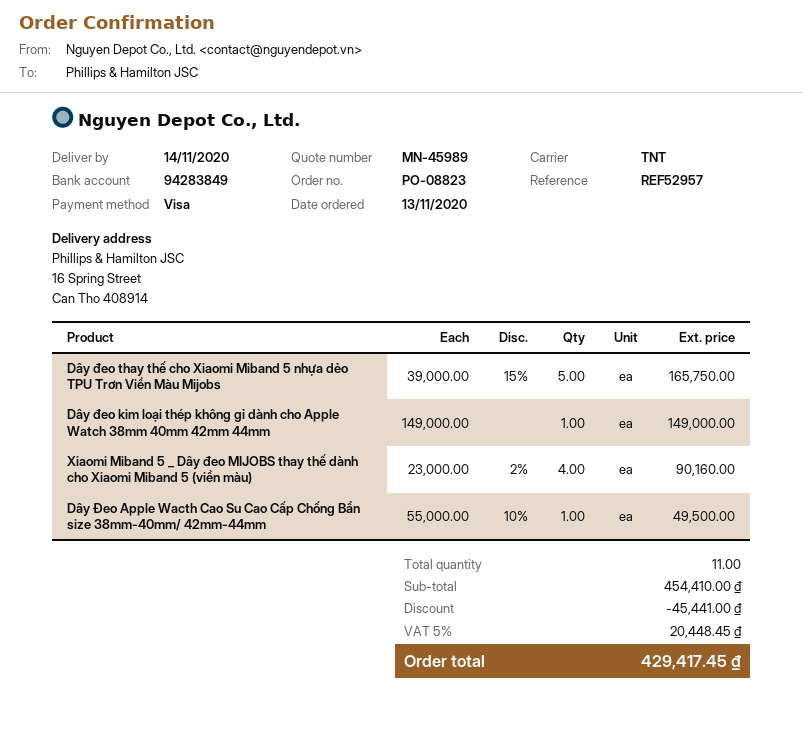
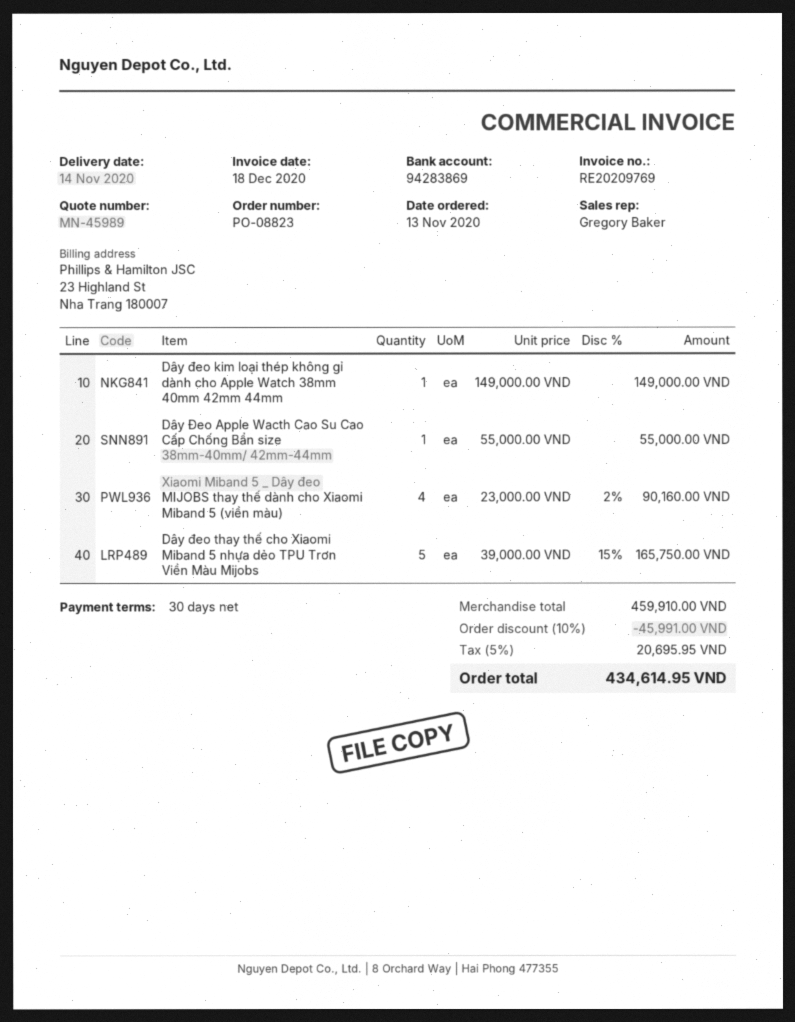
bank account: 94283849 -> 94283869
Dây Đeo Apple Wacth Cao Su Cao Cấp Chống Bẩn size 38mm-40mm/ 42mm-44mm: 1 x 55000.00 - 10% = 49500.00 -> 1 x 55000.00 = 55000.00
subtotal: 454410.00 -> 459910.00
discount: 45441.00 -> 45991.00
tax: 5% = 20448.45 -> 5% = 20695.95
total: 429417.45 -> 434614.95

